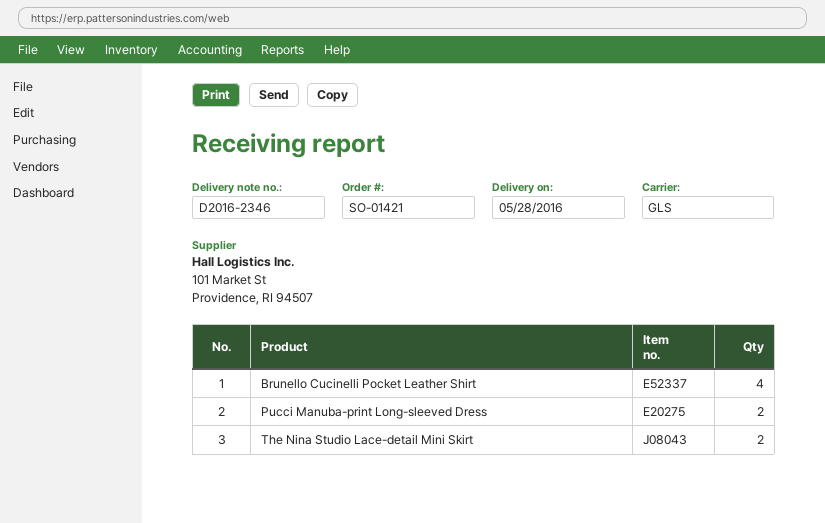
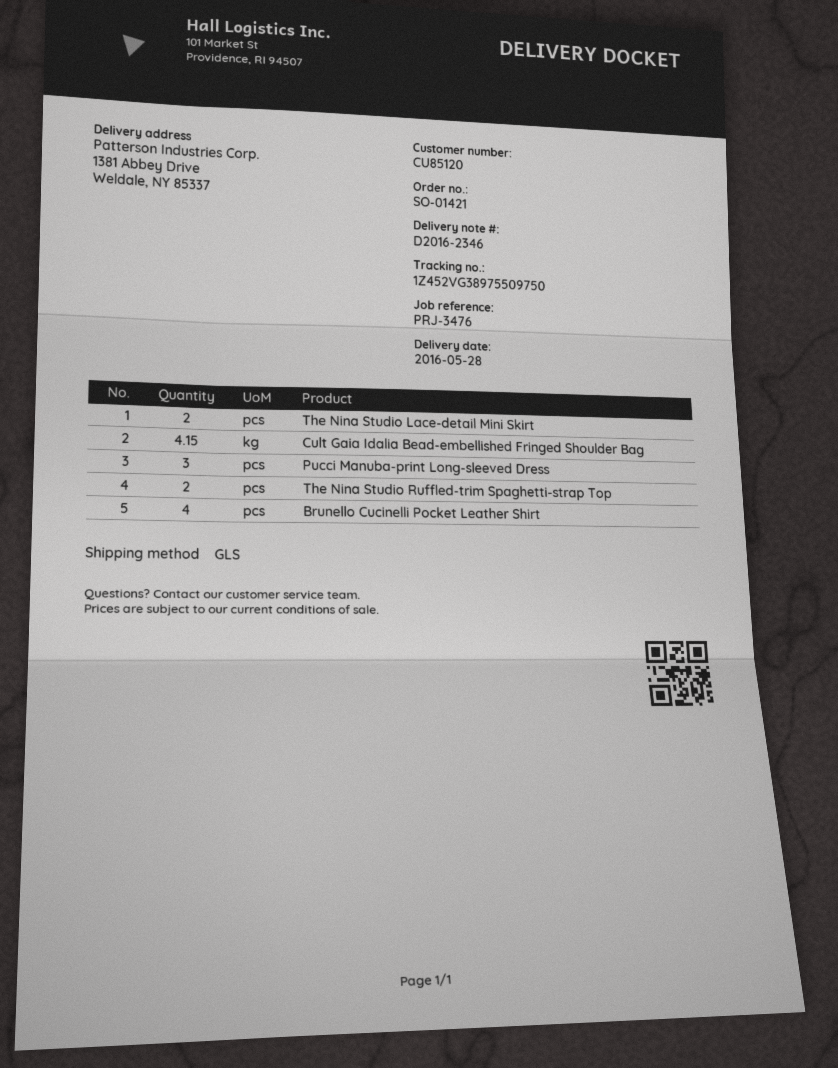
Pucci Manuba-print Long-sleeved Dress: 2 -> 3
Cult Gaia Idalia Bead-embellished Fringed Shoulder Bag: none -> 4.15
The Nina Studio Ruffled-trim Spaghetti-strap Top: none -> 2

